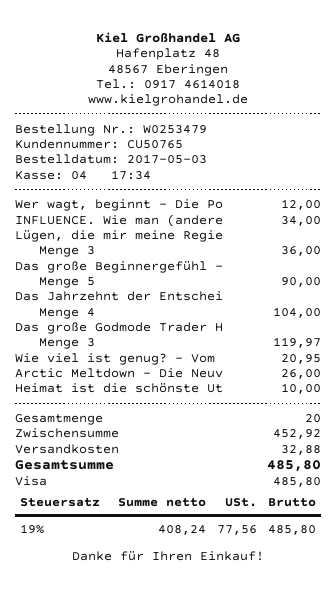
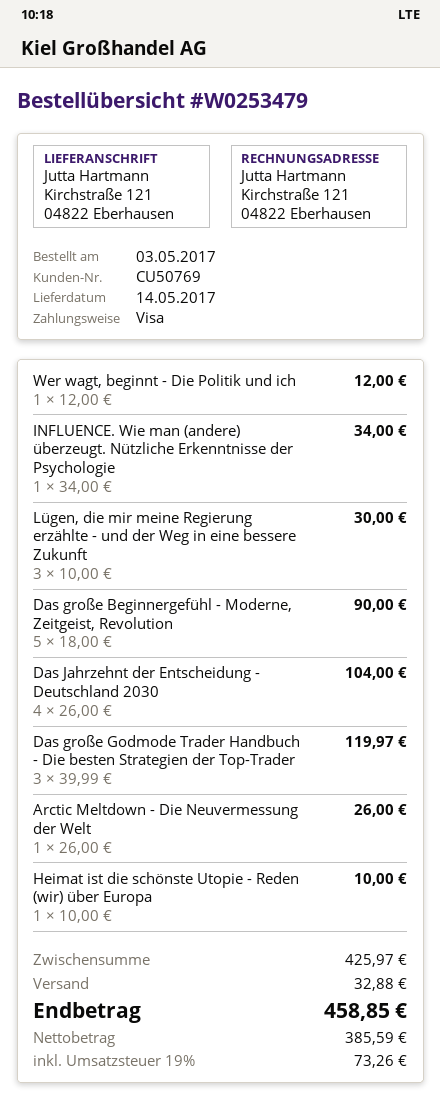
customer number: CU50765 -> CU50769
Lügen, die mir meine Regie: 3 for 36.00 -> 3 for 30.00
Wie viel ist genug? - Vom: 1 for 20.95 -> none
subtotal: 452.92 -> 425.97
net: 408.24 -> 385.59
tax: 19% = 77.56 -> 19% = 73.26
total: 485.80 -> 458.85

